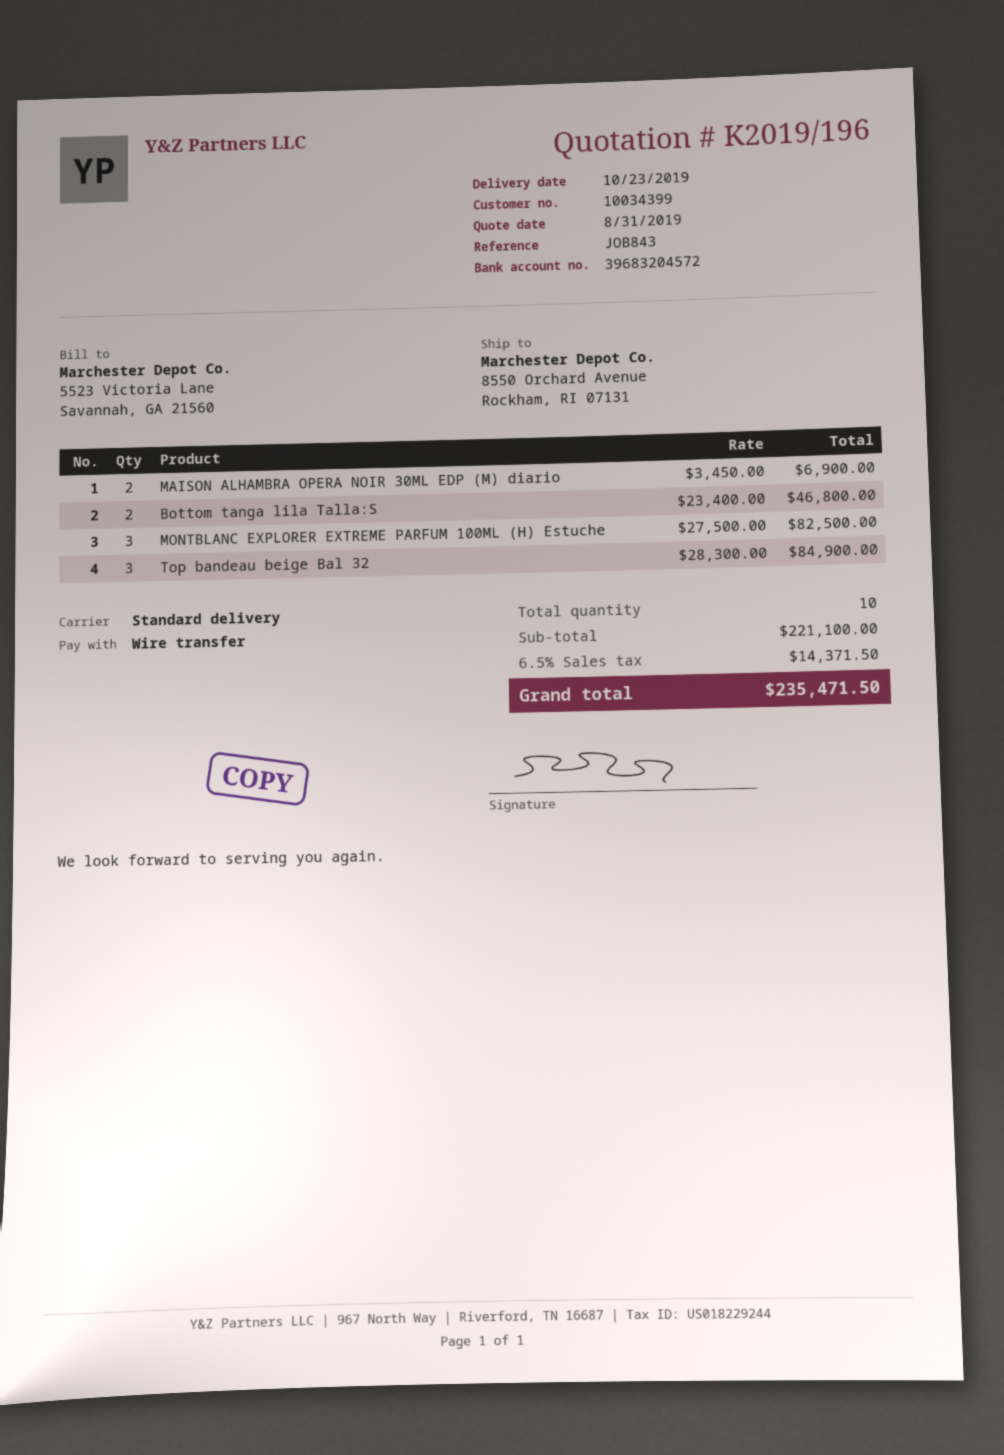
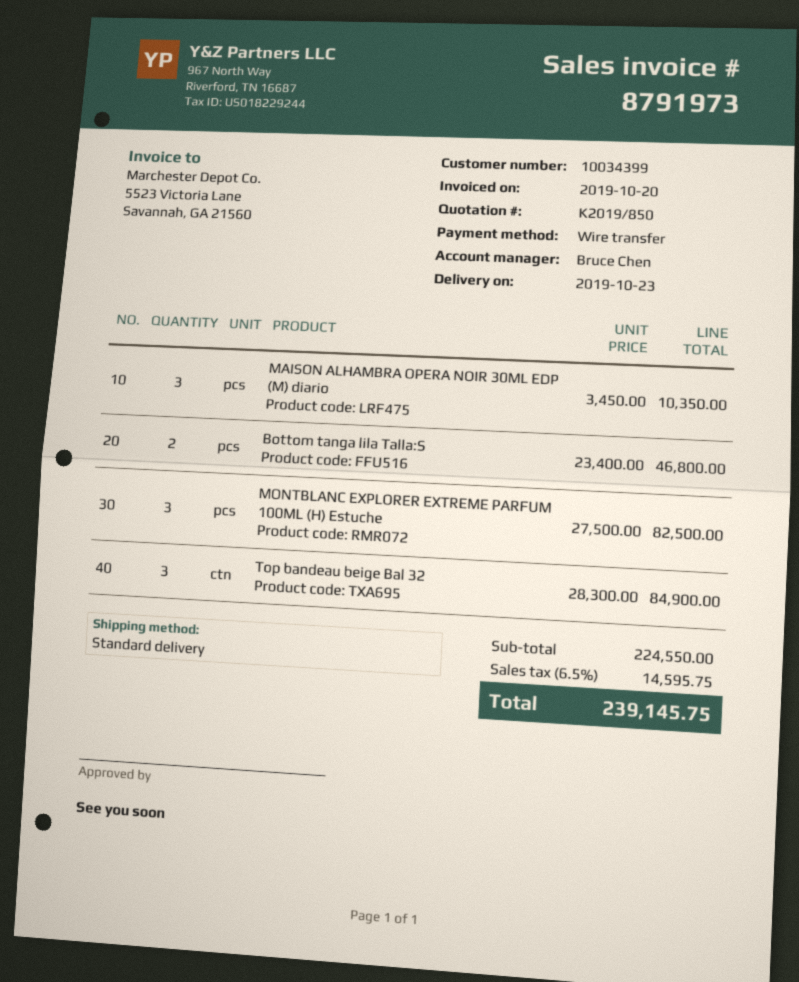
quote number: K2019/196 -> K2019/850
MAISON ALHAMBRA OPERA NOIR 30ML EDP (M) diario: 2 x 3450.00 = 6900.00 -> 3 x 3450.00 = 10350.00
subtotal: 221100.00 -> 224550.00
tax: 6.5% = 14371.50 -> 6.5% = 14595.75
total: 235471.50 -> 239145.75

